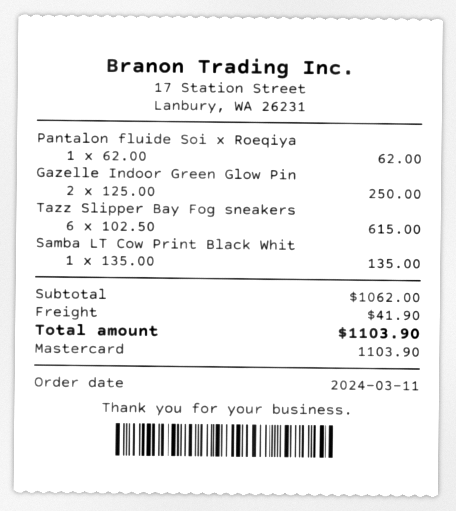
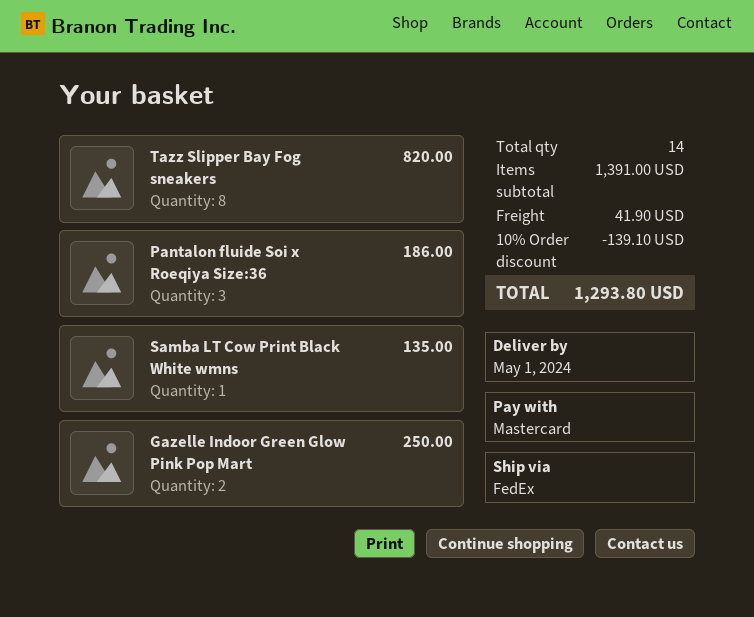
Pantalon fluide Soi x Roeqiya: 1 for 62.00 -> 3 for 186.00
Tazz Slipper Bay Fog sneakers: 6 for 615.00 -> 8 for 820.00
subtotal: 1062.00 -> 1391.00
discount: none -> 10% = 139.10
total: 1103.90 -> 1293.80

